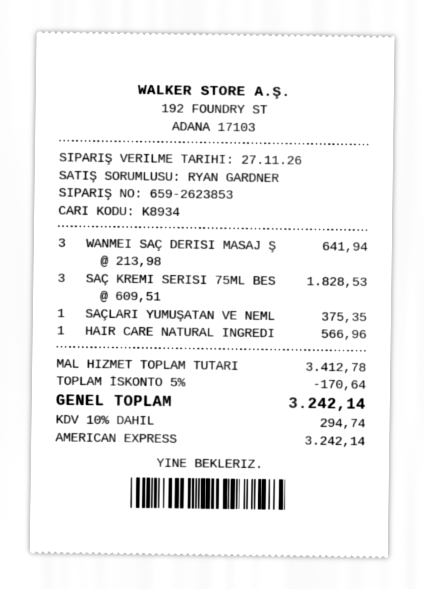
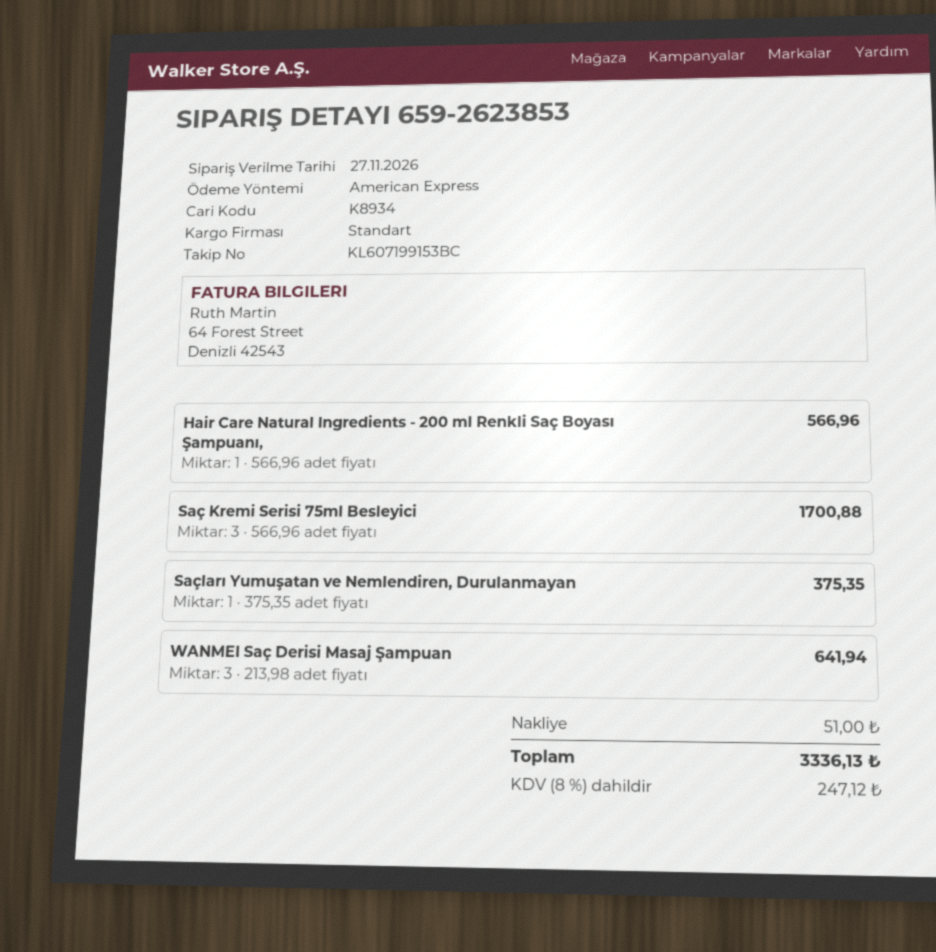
SAÇ KREMI SERISI 75ML BES: 3 x 609.51 = 1828.53 -> 3 x 566.96 = 1700.88
discount: 5% = 170.64 -> none
shipping: none -> 51.00
tax: 10% = 294.74 -> 8% = 247.12
total: 3242.14 -> 3336.13

